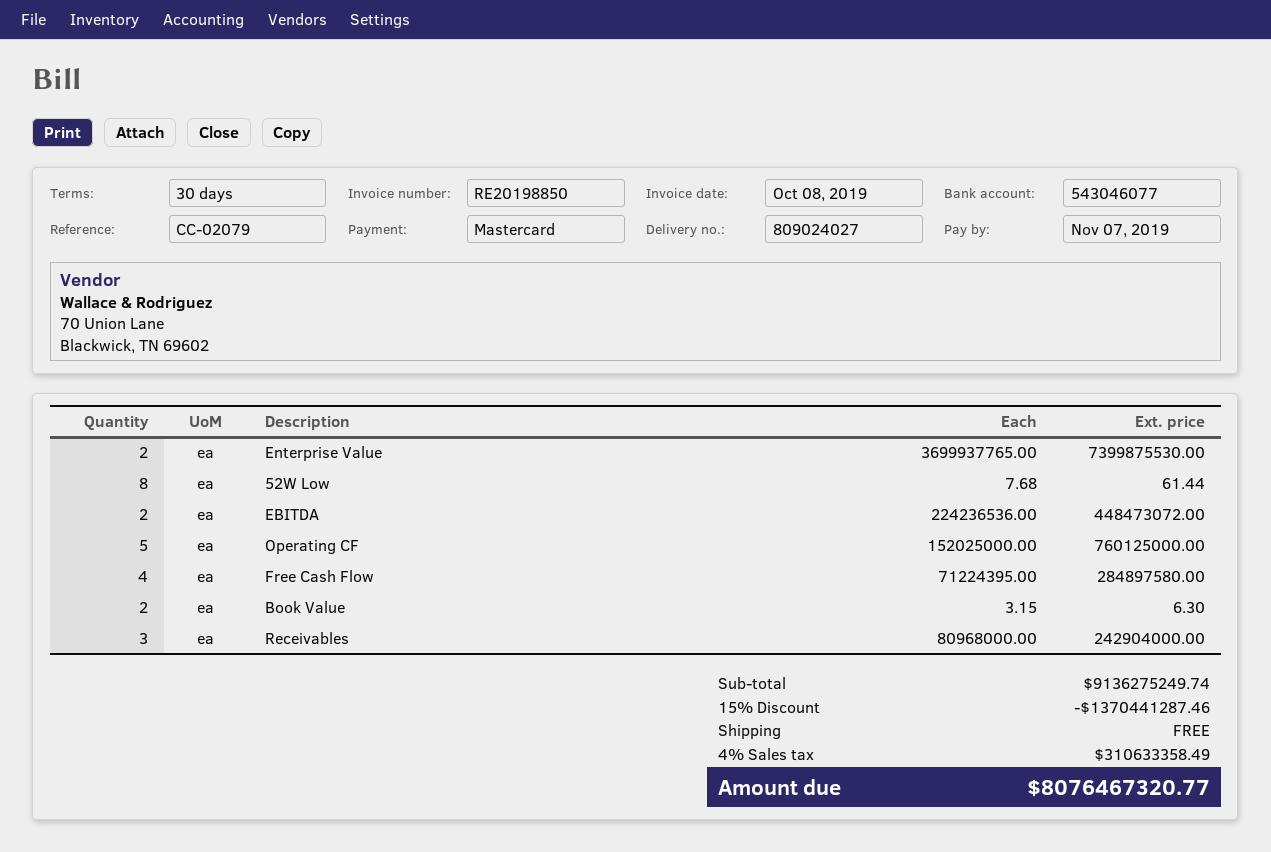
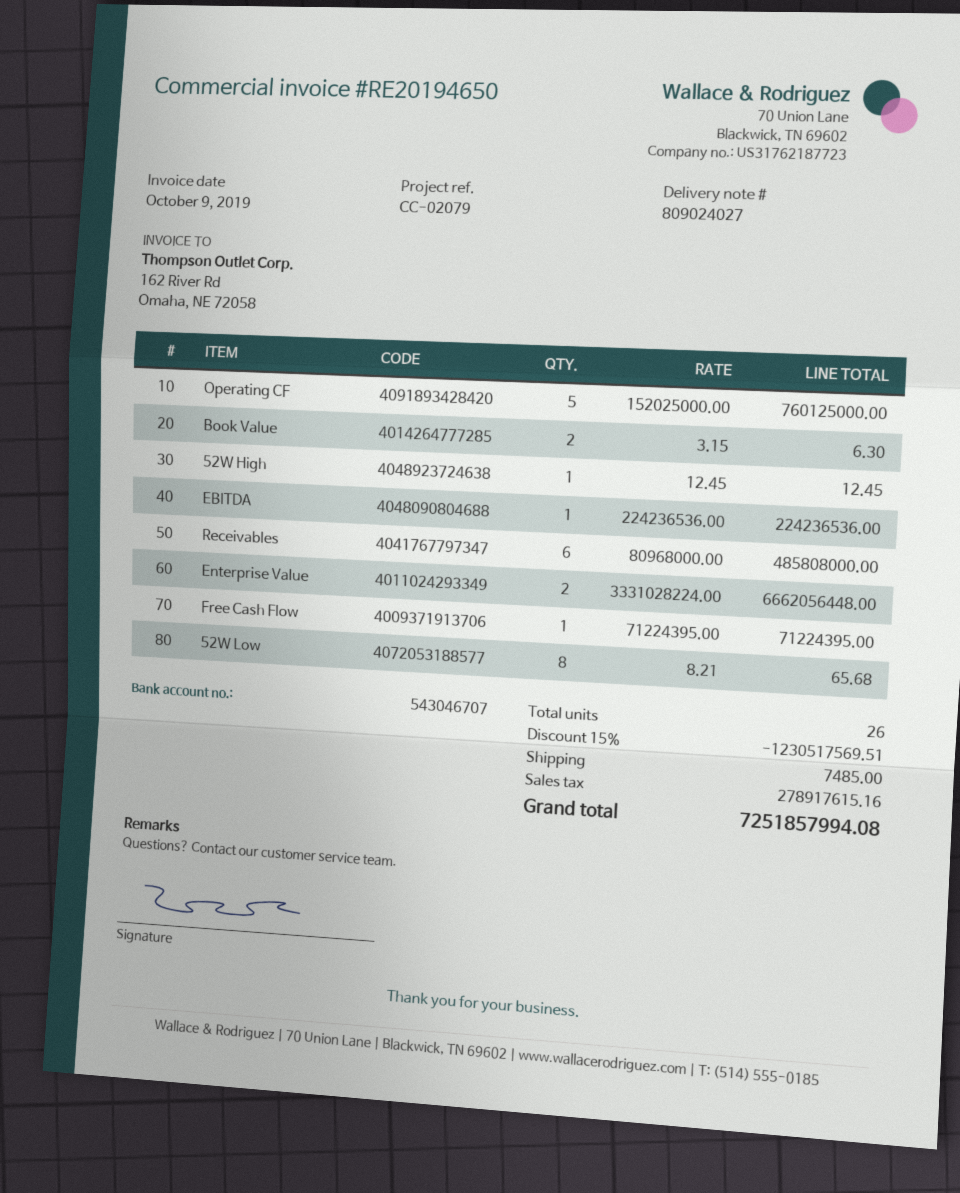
invoice number: RE20198850 -> RE20194650
invoice date: 2019-10-08 -> 2019-10-09
bank account: 543046077 -> 543046707
Enterprise Value: 2 x 3699937765.00 = 7399875530.00 -> 2 x 3331028224.00 = 6662056448.00
52W Low: 8 x 7.68 = 61.44 -> 8 x 8.21 = 65.68
EBITDA: 2 x 224236536.00 = 448473072.00 -> 1 x 224236536.00 = 224236536.00
Free Cash Flow: 4 x 71224395.00 = 284897580.00 -> 1 x 71224395.00 = 71224395.00
Receivables: 3 x 80968000.00 = 242904000.00 -> 6 x 80968000.00 = 485808000.00
52W High: none -> 1 x 12.45 = 12.45
discount: 15% = 1370441287.46 -> 15% = 1230517569.51
shipping: 0.00 -> 7485.00
tax: 310633358.49 -> 278917615.16
total: 8076467320.77 -> 7251857994.08

